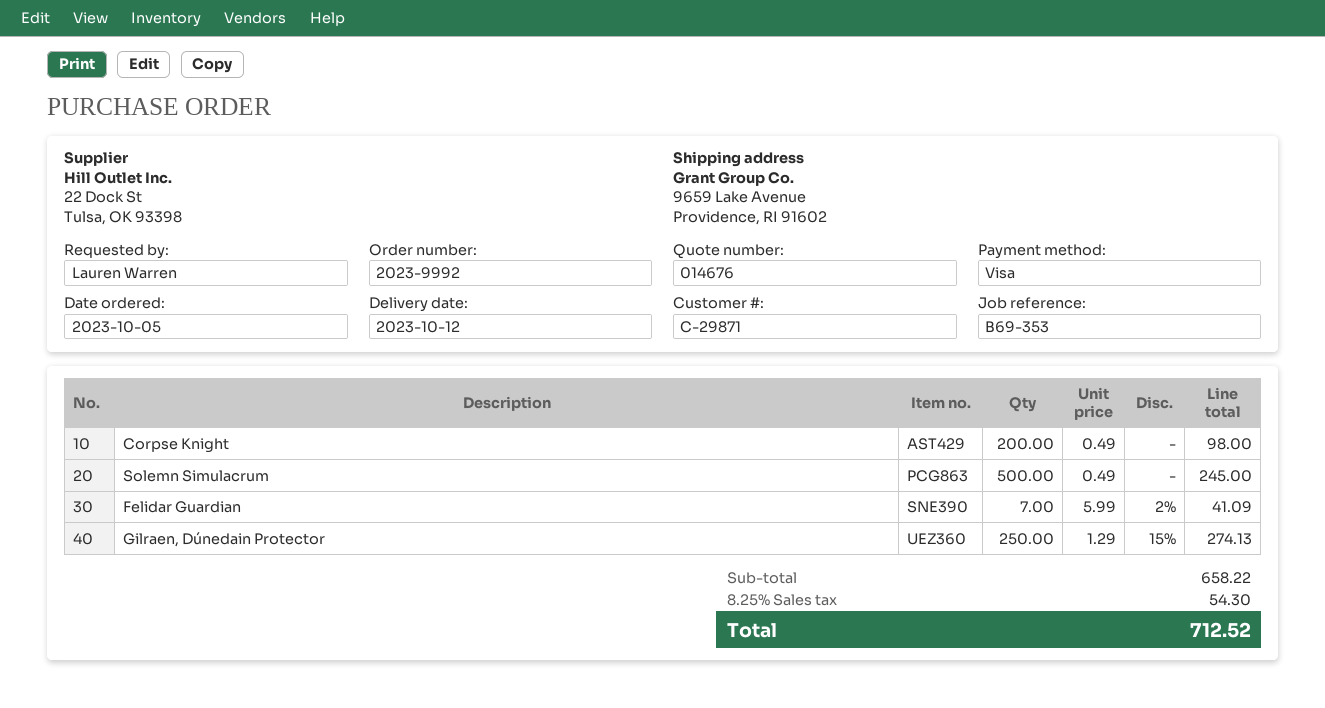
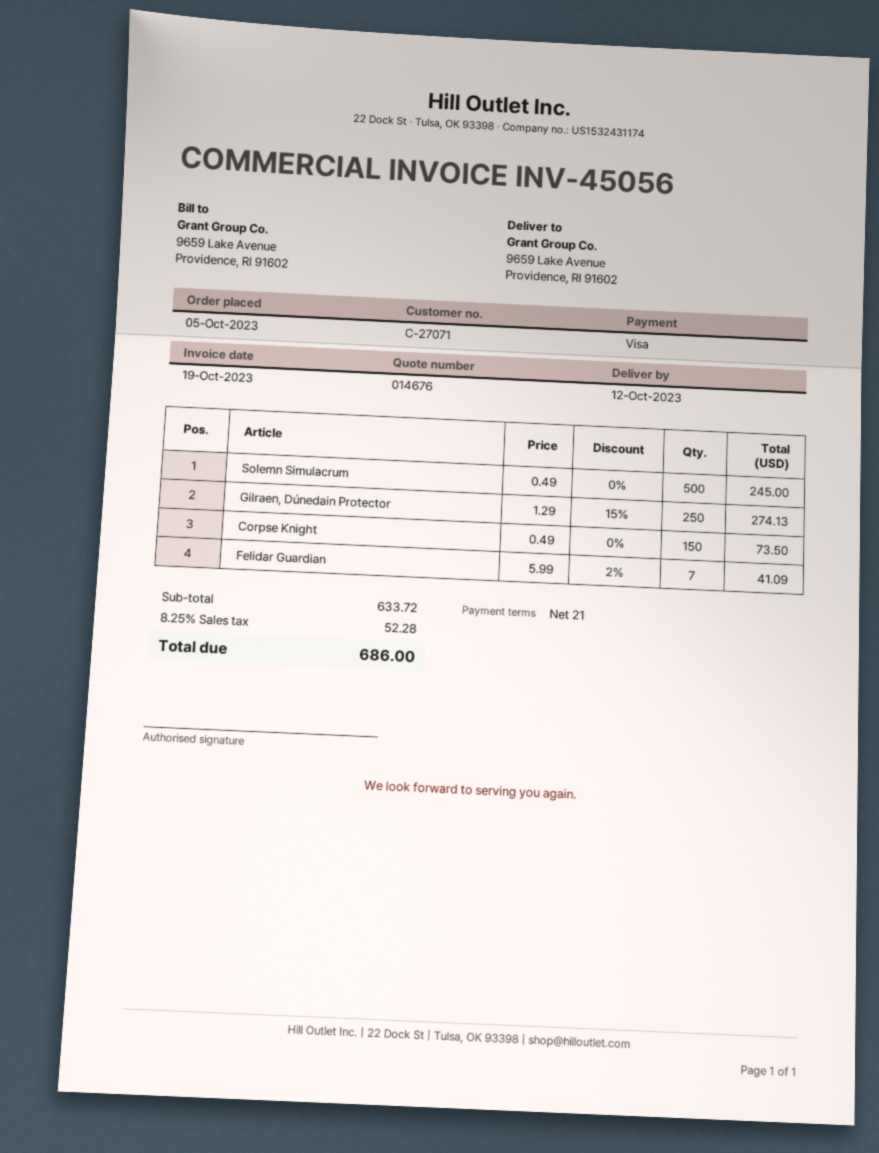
customer number: C-29871 -> C-27071
Corpse Knight: 200 x 0.49 = 98.00 -> 150 x 0.49 = 73.50
subtotal: 658.22 -> 633.72
tax: 8.25% = 54.30 -> 8.25% = 52.28
total: 712.52 -> 686.00

